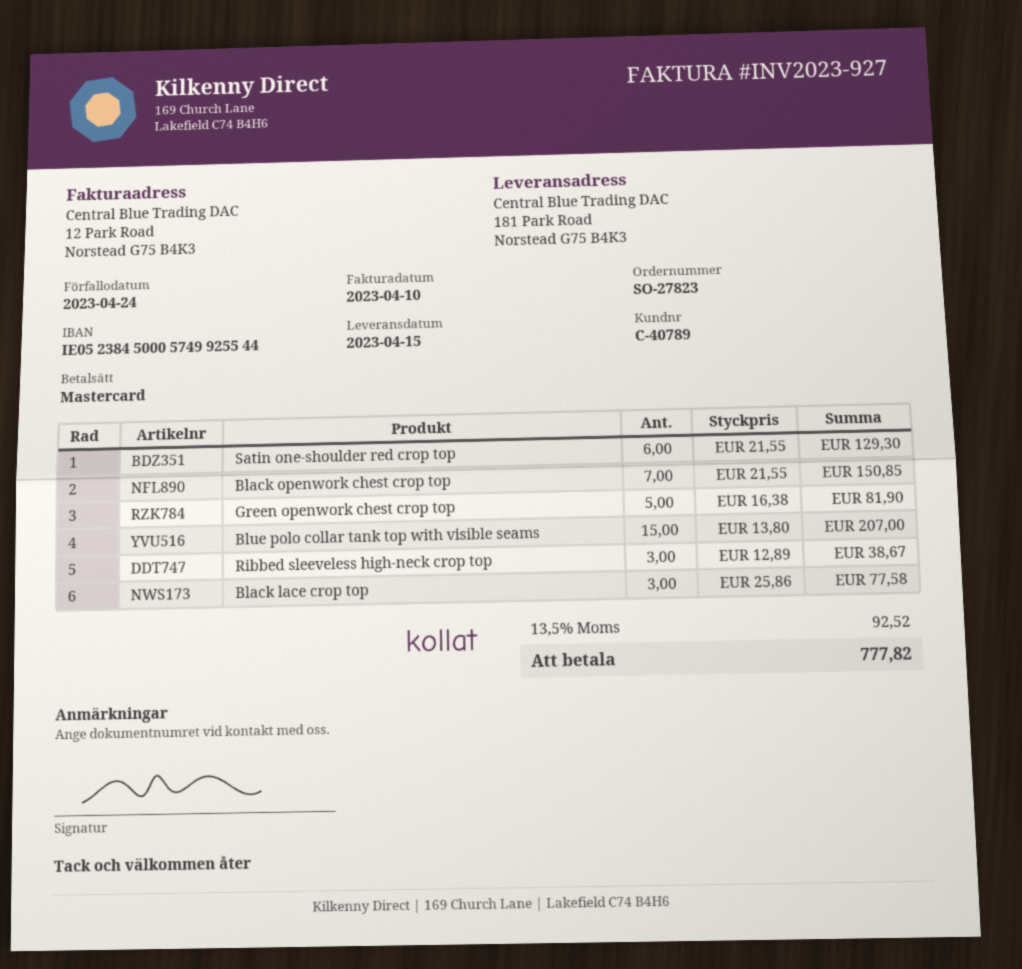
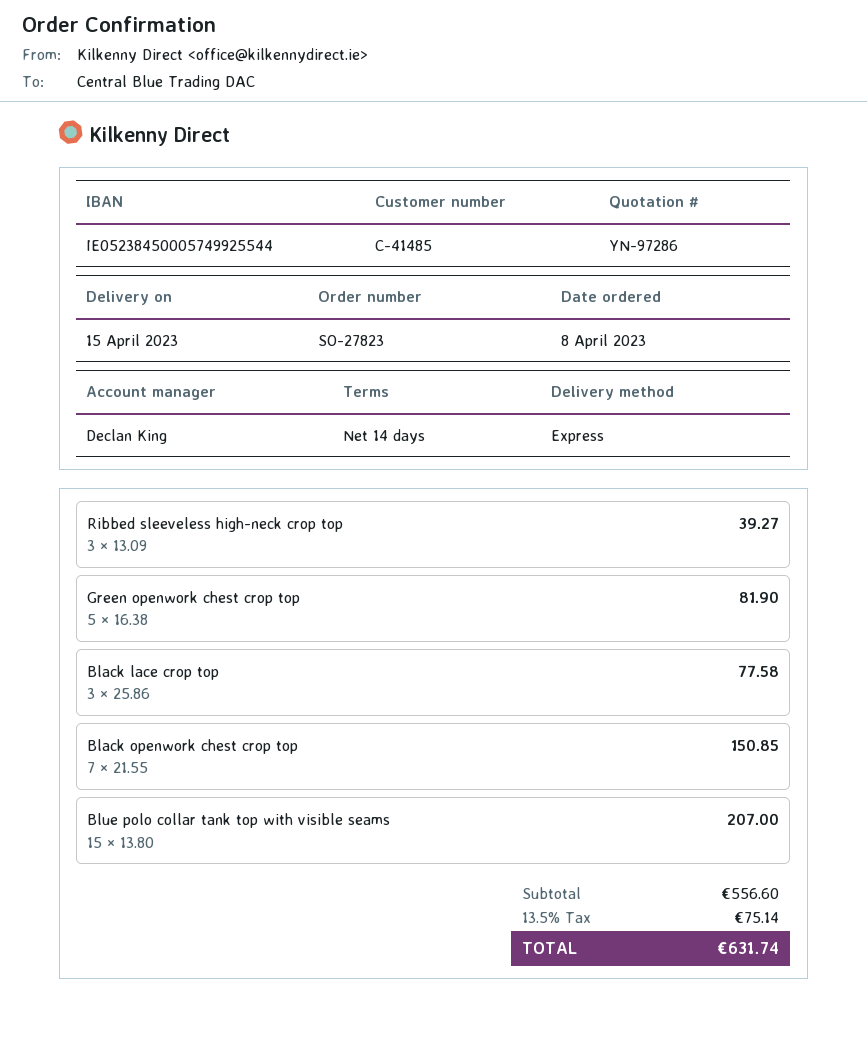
customer number: C-40789 -> C-41485
Satin one-shoulder red crop top: 6 x 21.55 = 129.30 -> none
Ribbed sleeveless high-neck crop top: 3 x 12.89 = 38.67 -> 3 x 13.09 = 39.27
tax: 13.5% = 92.52 -> 13.5% = 75.14
total: 777.82 -> 631.74

